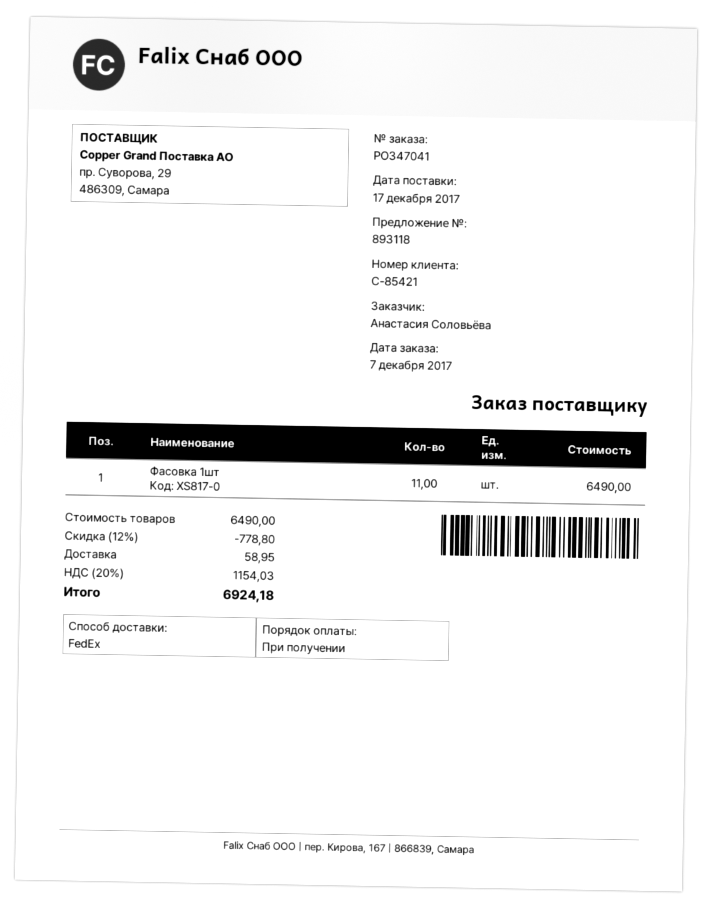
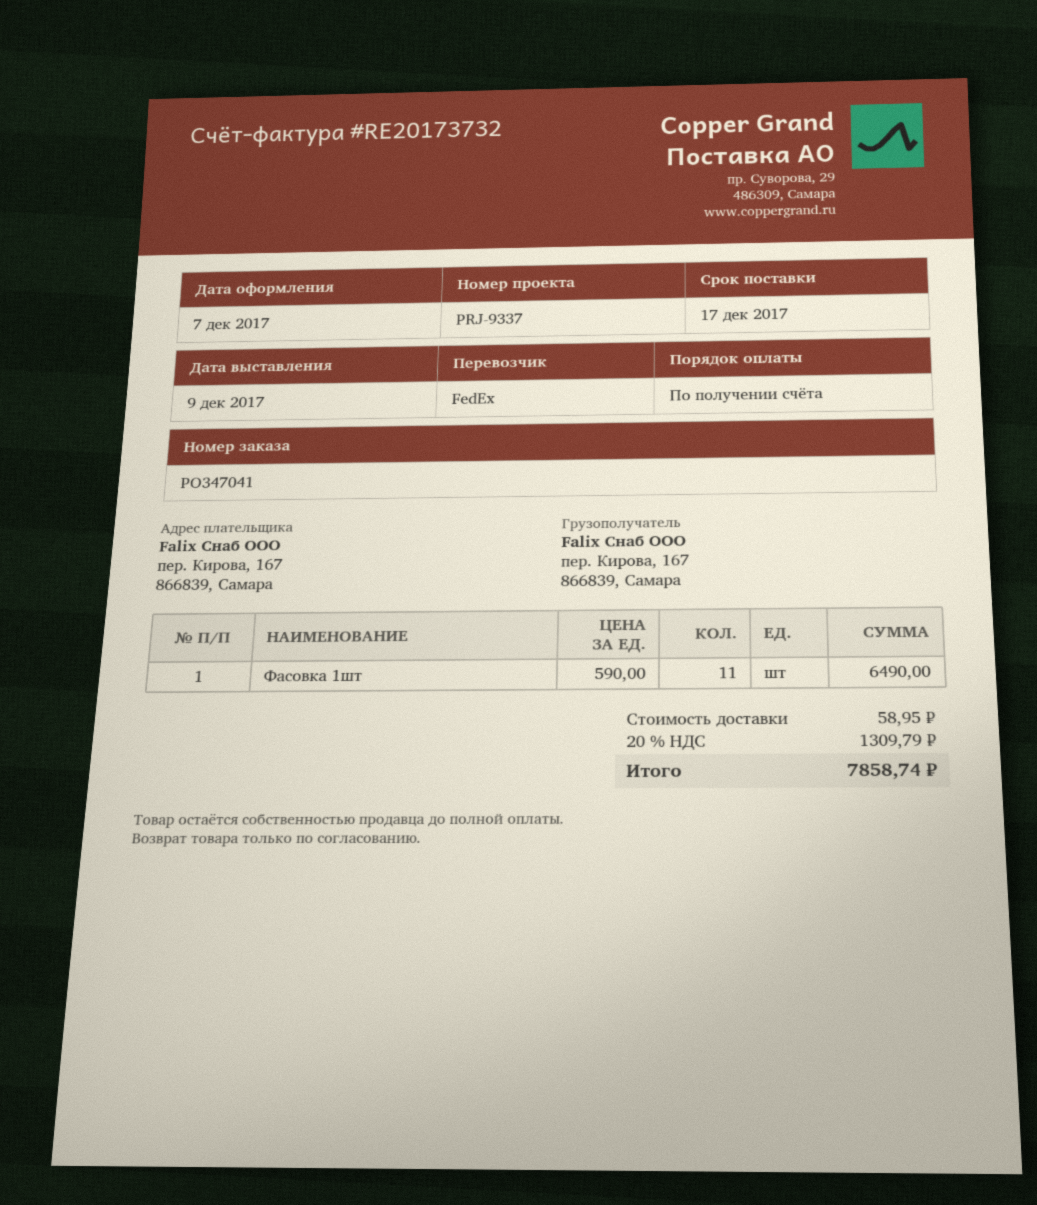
discount: 12% = 778.80 -> none
tax: 20% = 1154.03 -> 20% = 1309.79
total: 6924.18 -> 7858.74

